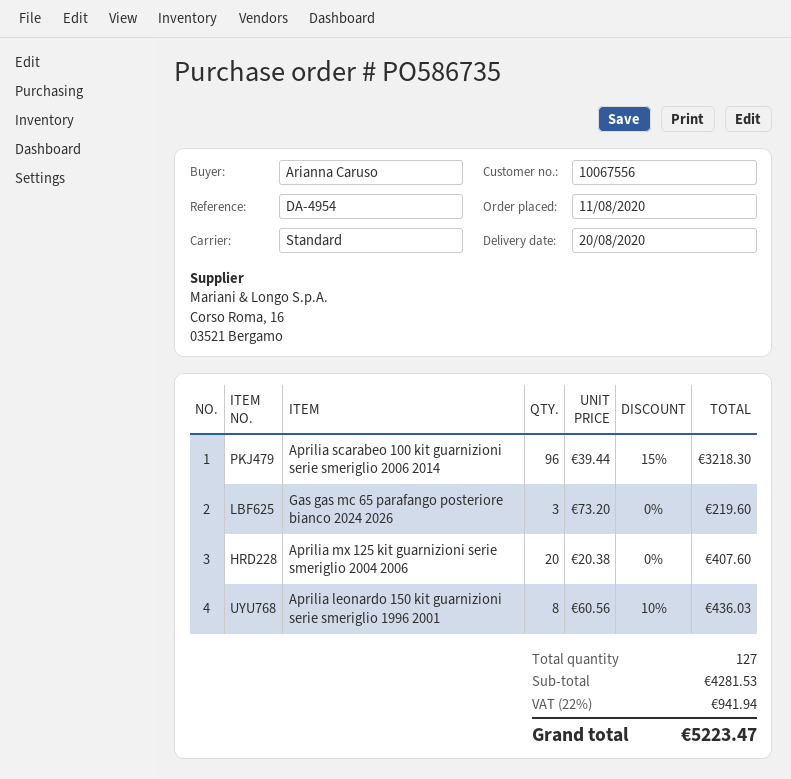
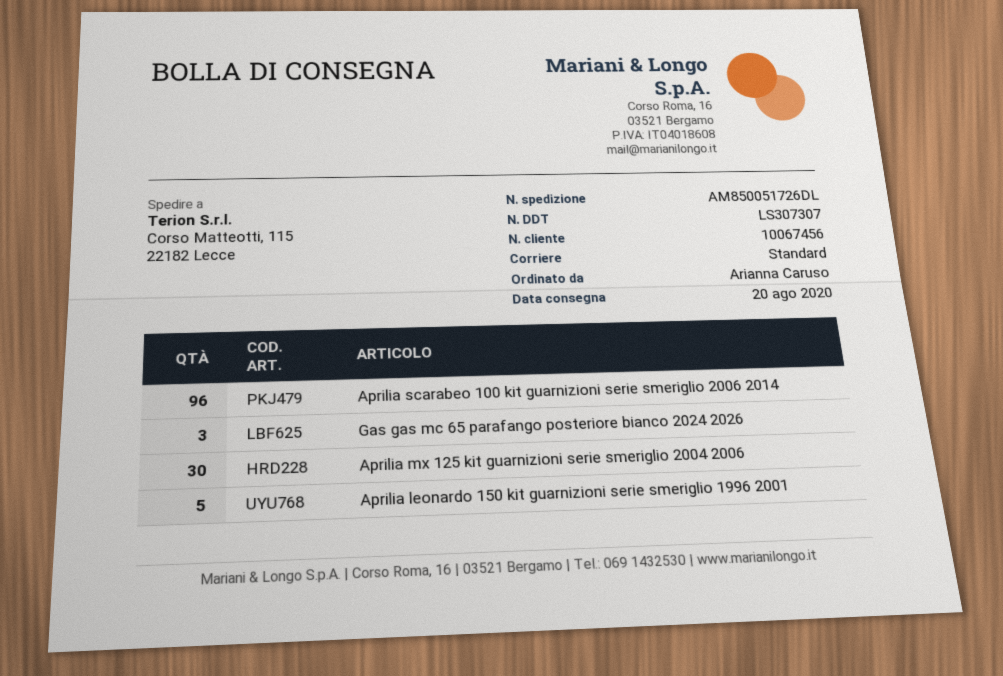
customer number: 10067556 -> 10067456
Aprilia mx 125 kit guarnizioni serie smeriglio 2004 2006: 20 -> 30
Aprilia leonardo 150 kit guarnizioni serie smeriglio 1996 2001: 8 -> 5

